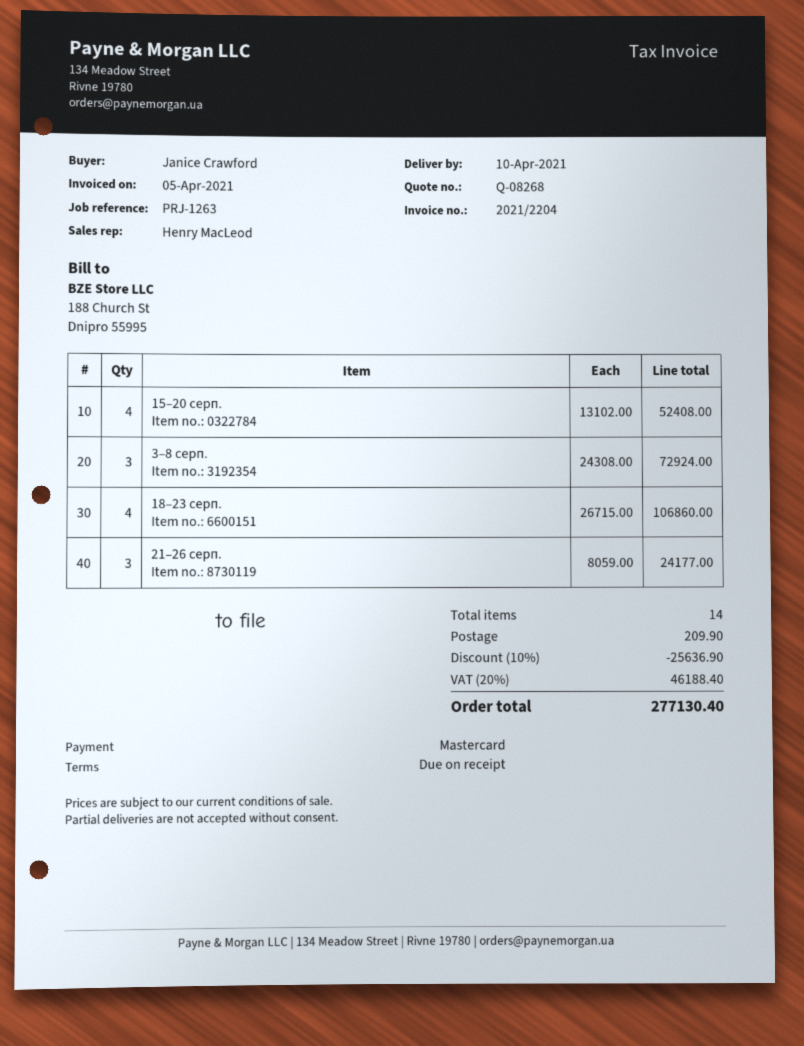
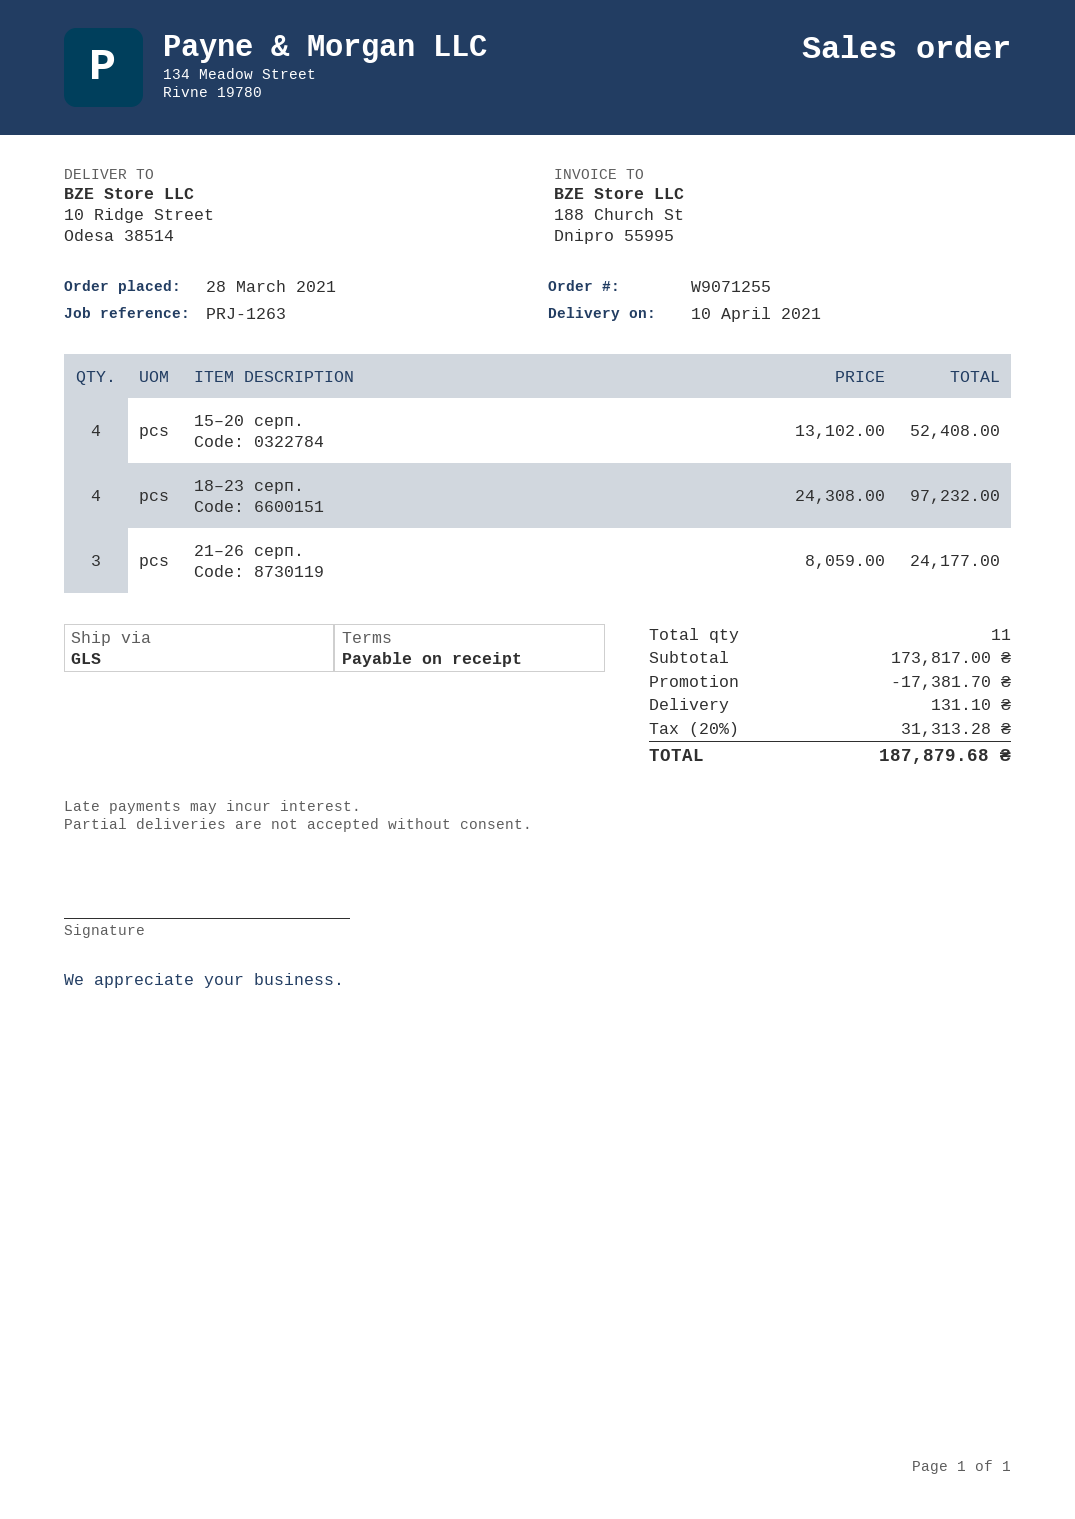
3–8 серп.: 3 x 24308.00 = 72924.00 -> none
18–23 серп.: 4 x 26715.00 = 106860.00 -> 4 x 24308.00 = 97232.00
total quantity: 14 -> 11
discount: 25636.90 -> 17381.70
shipping: 209.90 -> 131.10
tax: 20% = 46188.40 -> 20% = 31313.28
total: 277130.40 -> 187879.68

